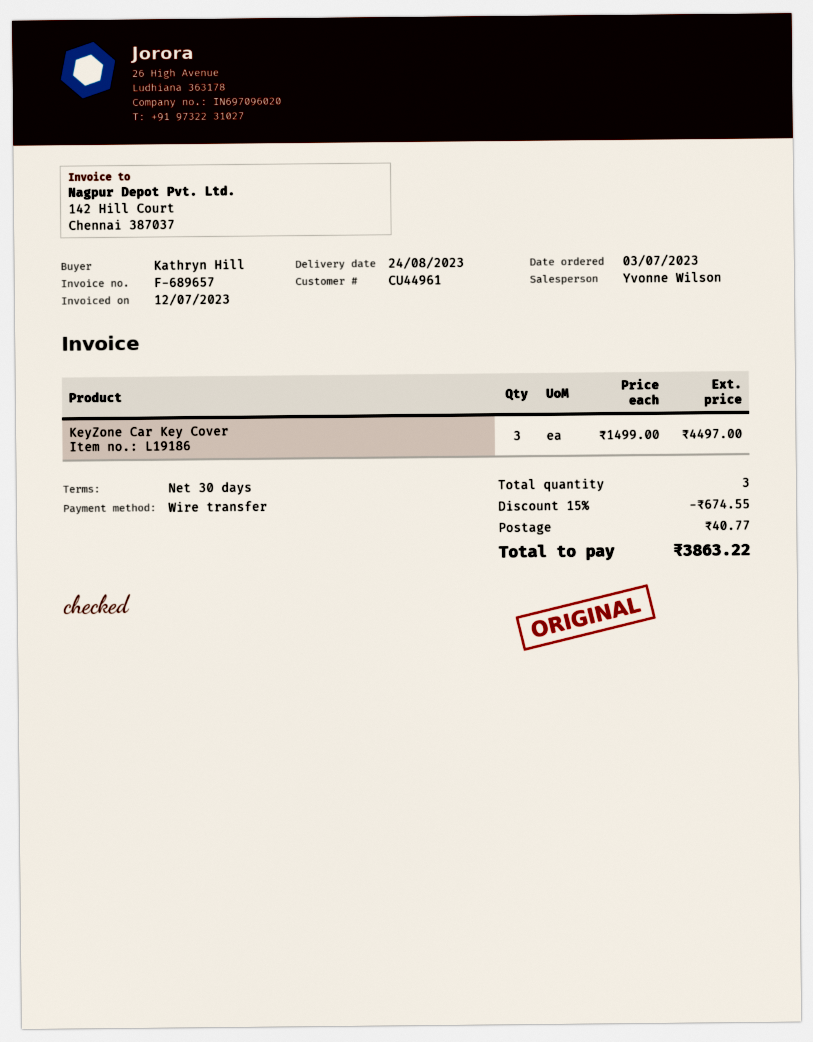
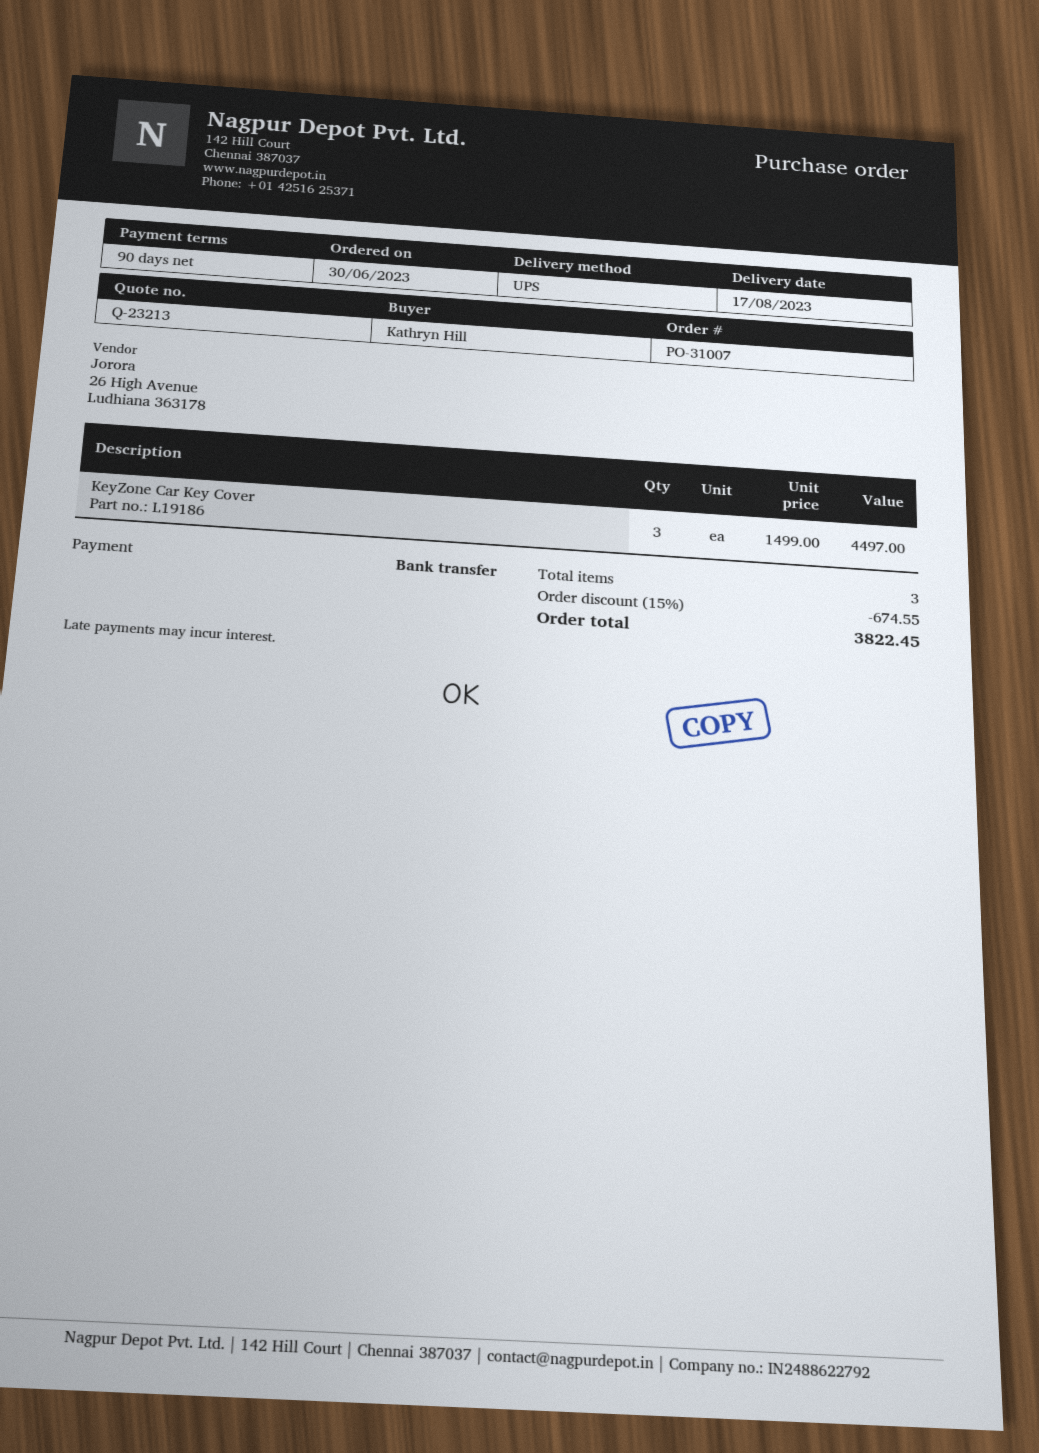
order date: 2023-07-03 -> 2023-06-30
delivery date: 2023-08-24 -> 2023-08-17
payment terms: 30 days -> 90 days
shipping: 40.77 -> none
total: 3863.22 -> 3822.45

